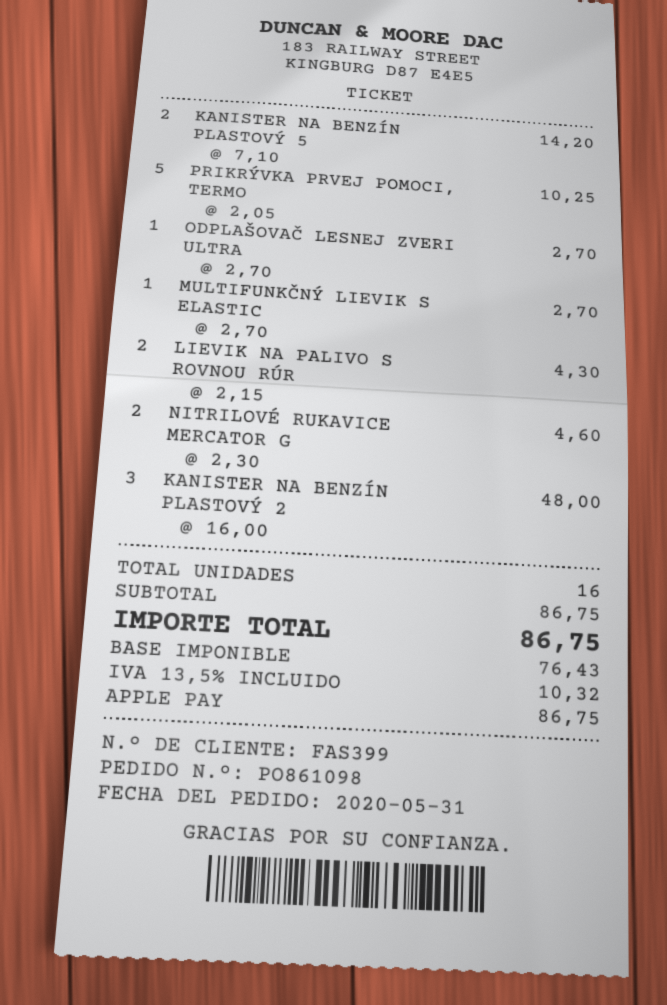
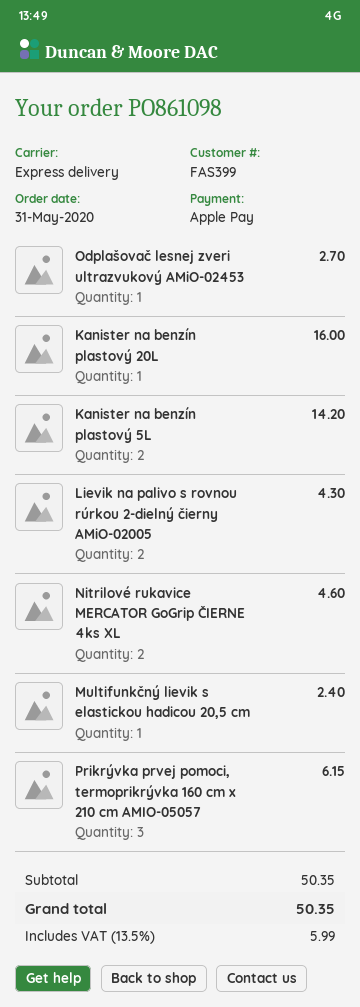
PRIKRÝVKA PRVEJ POMOCI, TERMO: 5 for 10.25 -> 3 for 6.15
MULTIFUNKČNÝ LIEVIK S ELASTIC: 1 for 2.70 -> 1 for 2.40
KANISTER NA BENZÍN PLASTOVÝ 2: 3 for 48.00 -> 1 for 16.00
subtotal: 86.75 -> 50.35
tax: 13.5% = 10.32 -> 13.5% = 5.99
total: 86.75 -> 50.35

